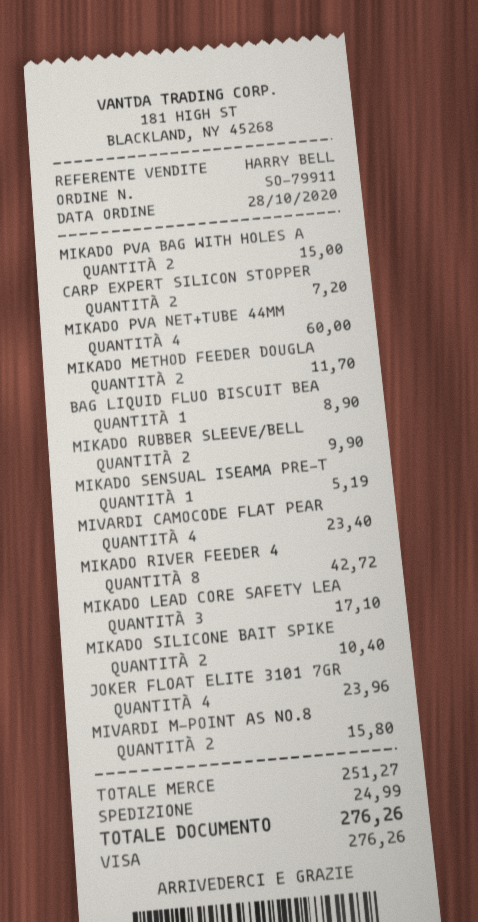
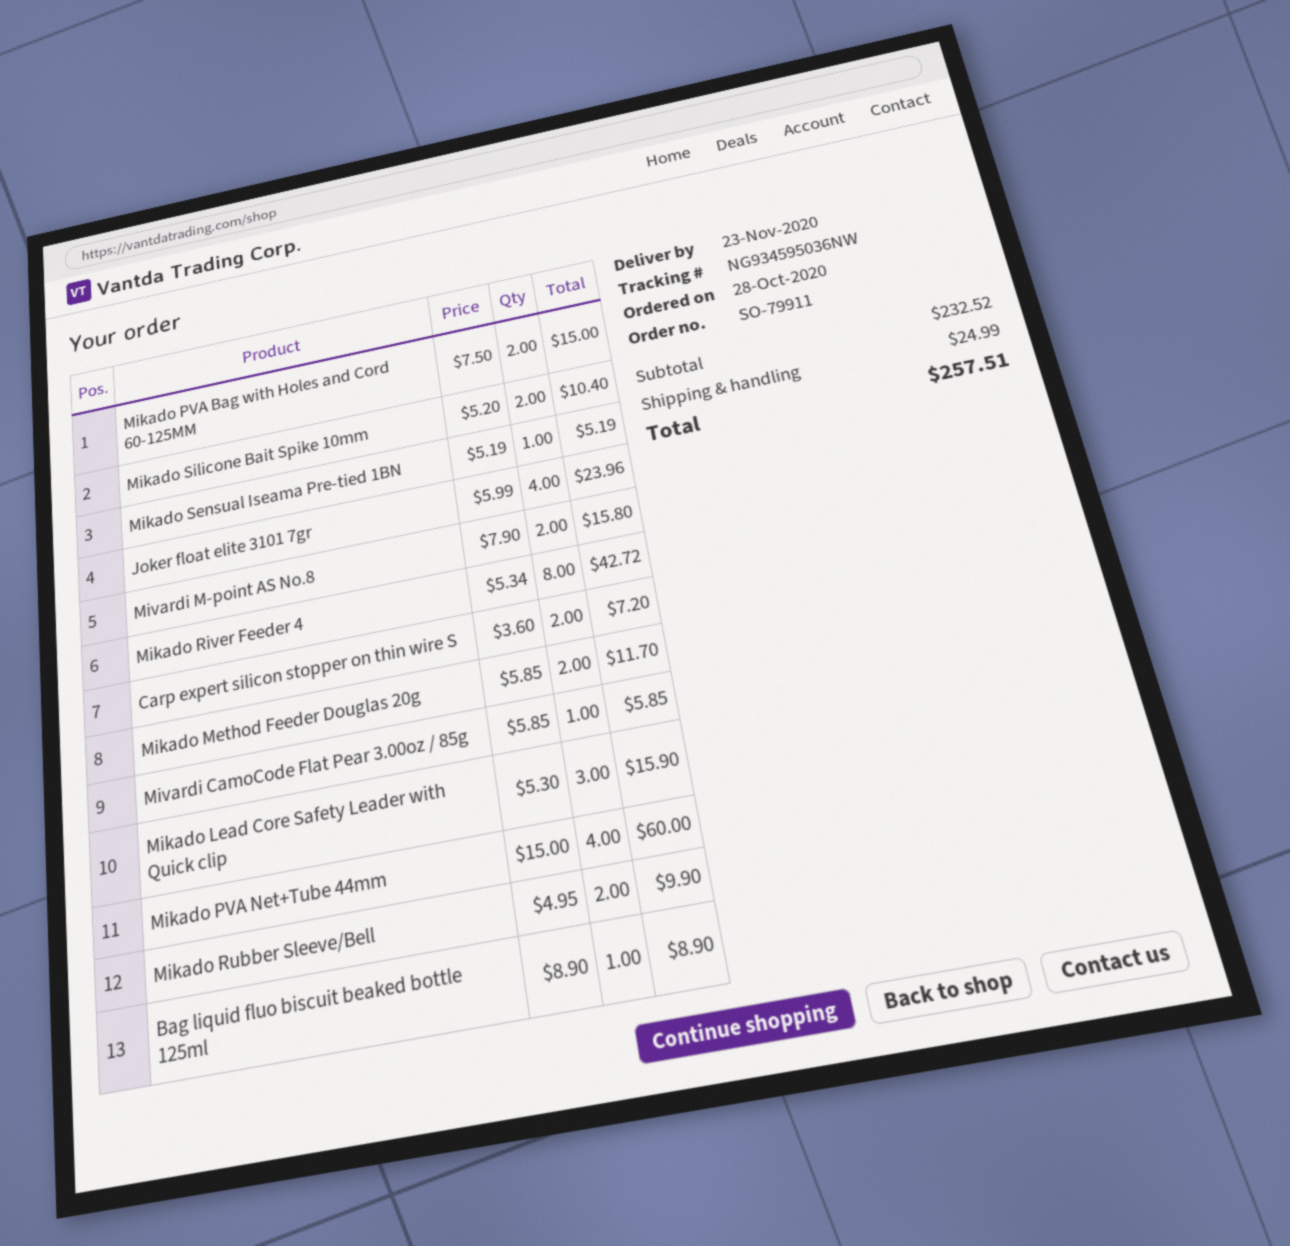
MIVARDI CAMOCODE FLAT PEAR: 4 for 23.40 -> 1 for 5.85
MIKADO LEAD CORE SAFETY LEA: 3 for 17.10 -> 3 for 15.90
subtotal: 251.27 -> 232.52
total: 276.26 -> 257.51

